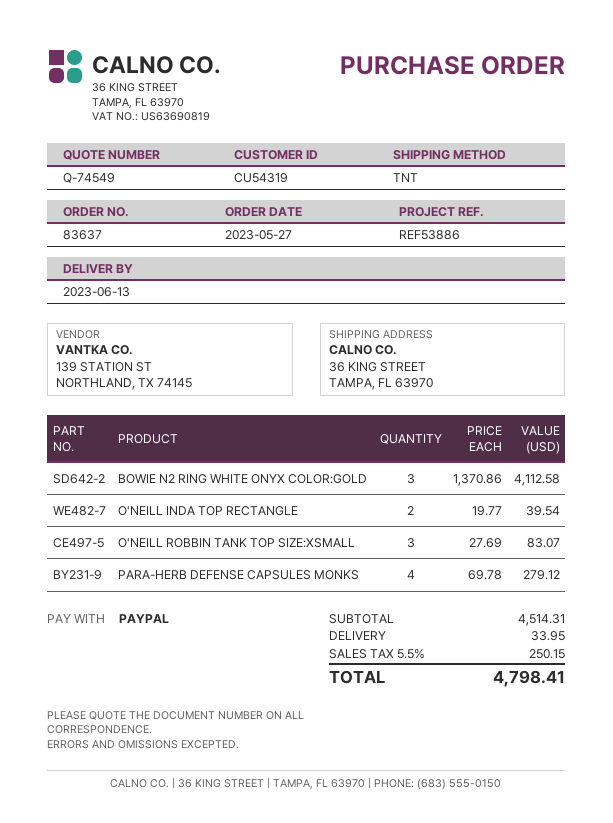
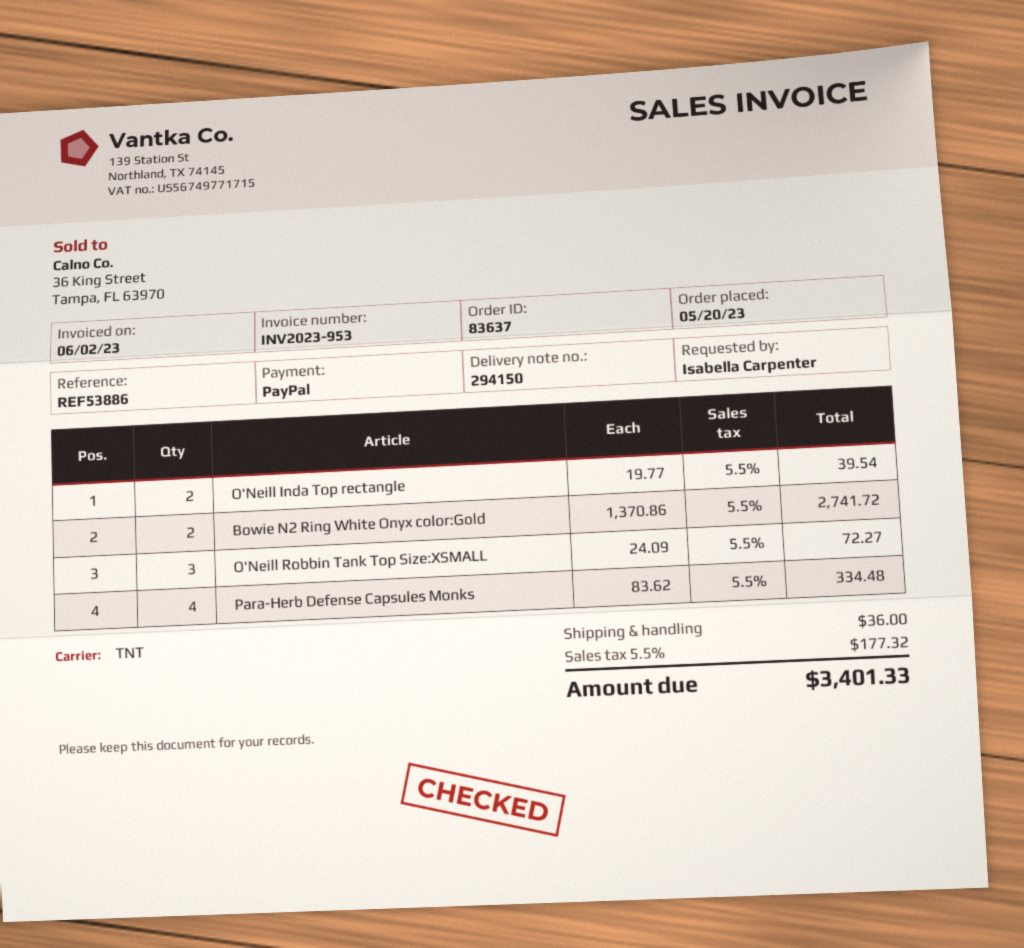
order date: 2023-05-27 -> 2023-05-20
BOWIE N2 RING WHITE ONYX COLOR:GOLD: 3 x 1370.86 = 4112.58 -> 2 x 1370.86 = 2741.72
O'NEILL ROBBIN TANK TOP SIZE:XSMALL: 3 x 27.69 = 83.07 -> 3 x 24.09 = 72.27
PARA-HERB DEFENSE CAPSULES MONKS: 4 x 69.78 = 279.12 -> 4 x 83.62 = 334.48
shipping: 33.95 -> 36.00
tax: 5.5% = 250.15 -> 5.5% = 177.32
total: 4798.41 -> 3401.33

